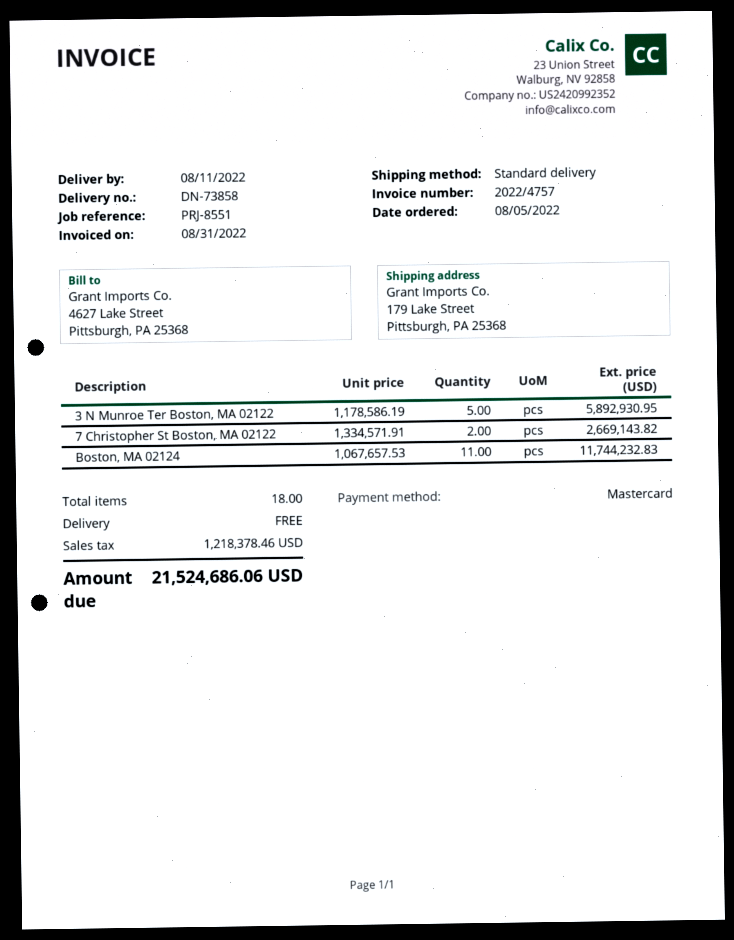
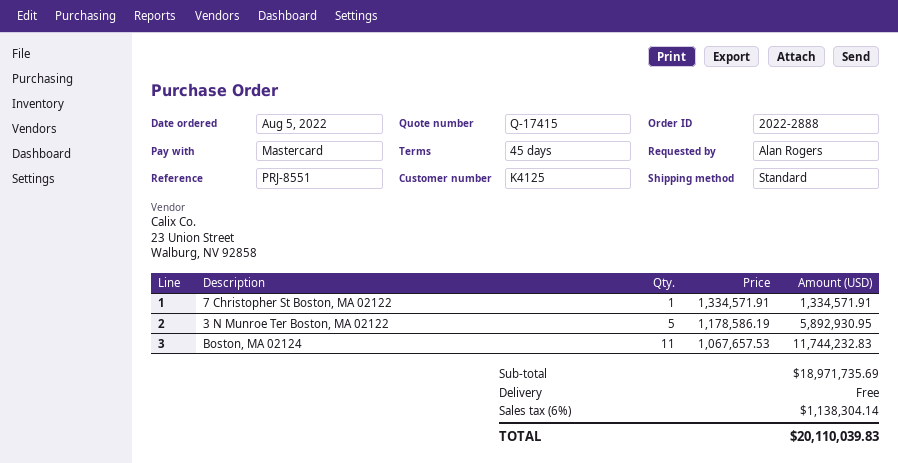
7 Christopher St Boston, MA 02122: 2 x 1334571.91 = 2669143.82 -> 1 x 1334571.91 = 1334571.91
tax: 1218378.46 -> 1138304.14
total: 21524686.06 -> 20110039.83

